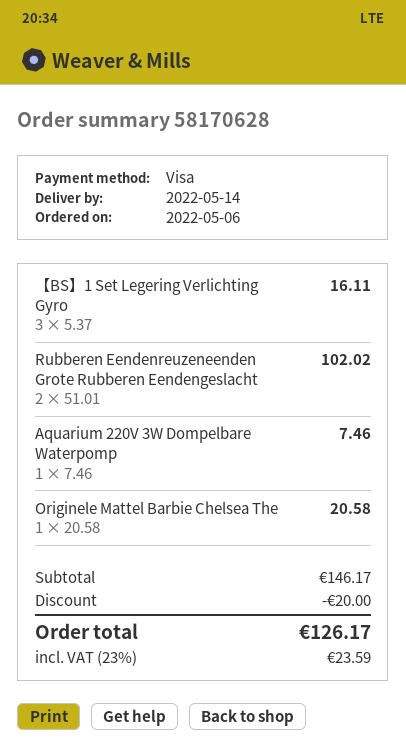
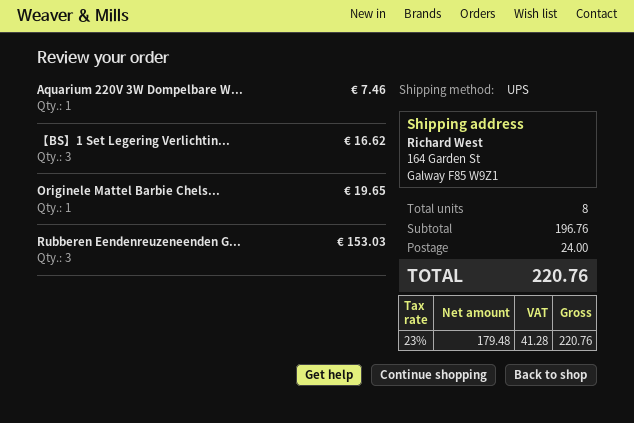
【BS】1 Set Legering Verlichting Gyro: 3 for 16.11 -> 3 for 16.62
Rubberen Eendenreuzeneenden Grote Rubberen Eendengeslacht: 2 for 102.02 -> 3 for 153.03
Originele Mattel Barbie Chelsea The: 1 for 20.58 -> 1 for 19.65
subtotal: 146.17 -> 196.76
discount: 20.00 -> none
shipping: none -> 24.00
tax: 23% = 23.59 -> 23% = 41.28
total: 126.17 -> 220.76

